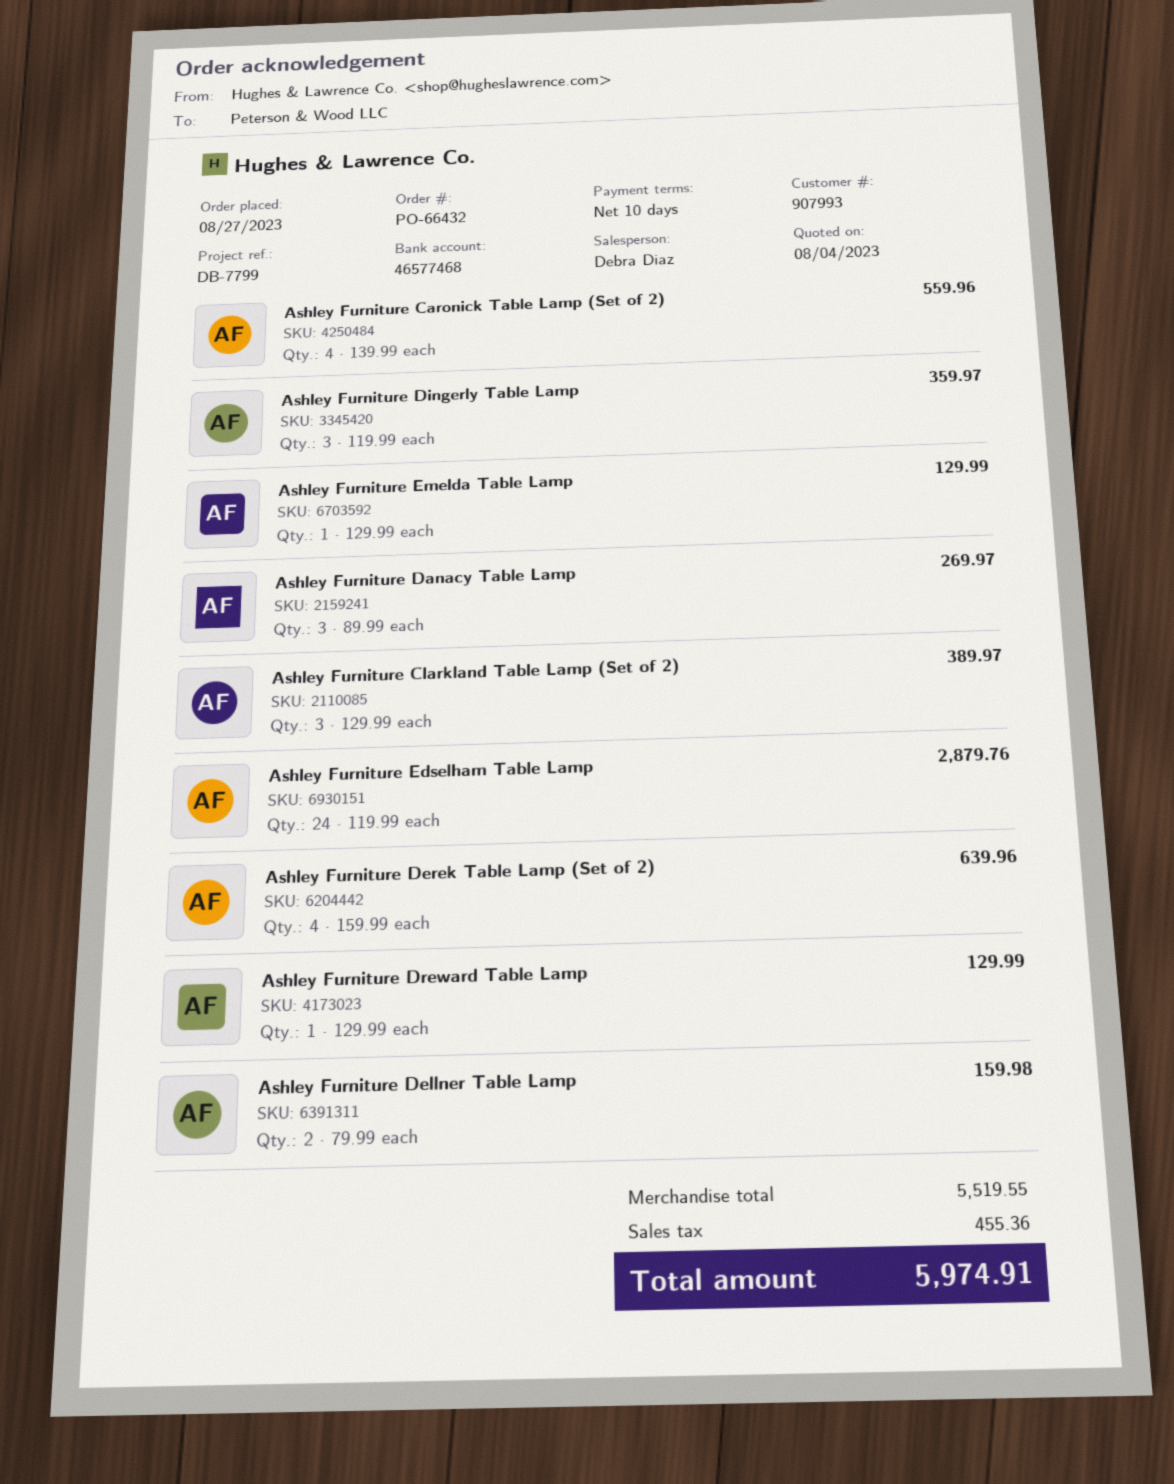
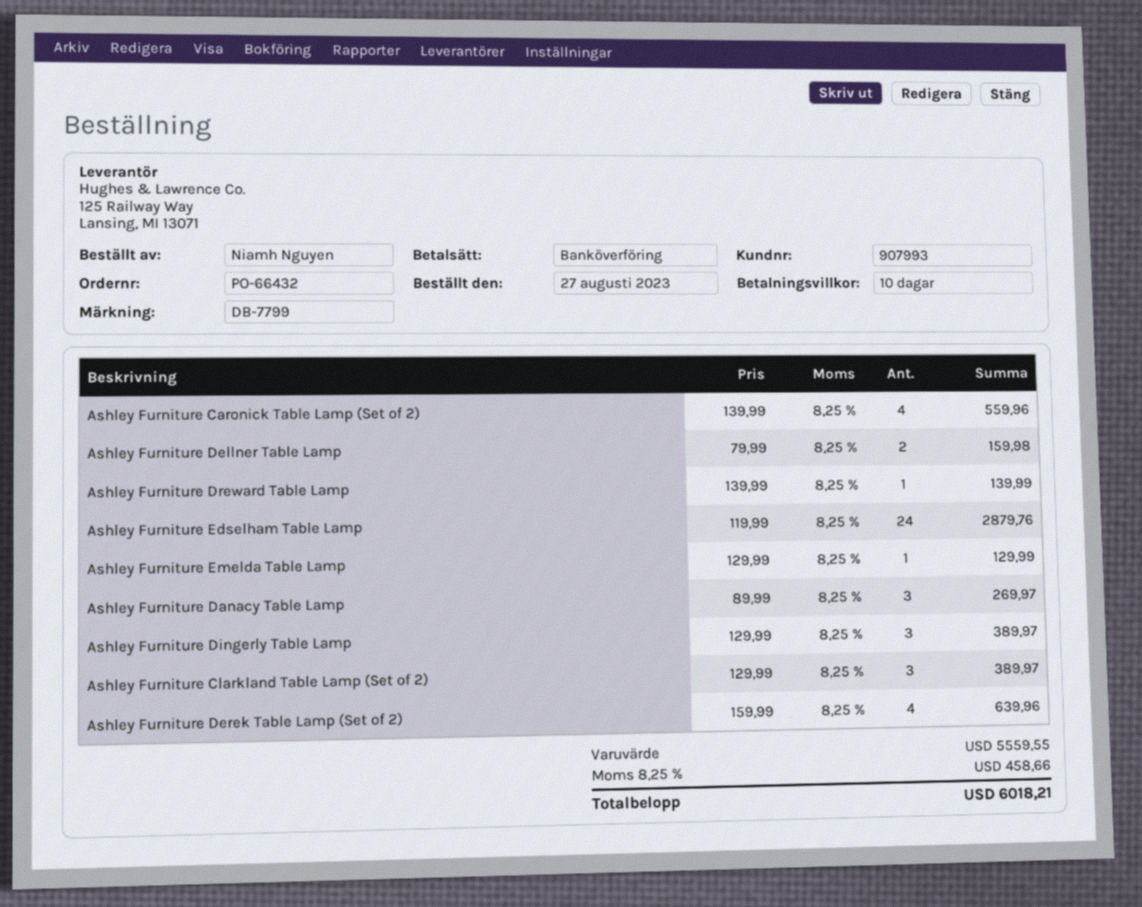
Ashley Furniture Dingerly Table Lamp: 3 x 119.99 = 359.97 -> 3 x 129.99 = 389.97
Ashley Furniture Dreward Table Lamp: 1 x 129.99 = 129.99 -> 1 x 139.99 = 139.99
subtotal: 5519.55 -> 5559.55
tax: 455.36 -> 458.66
total: 5974.91 -> 6018.21

